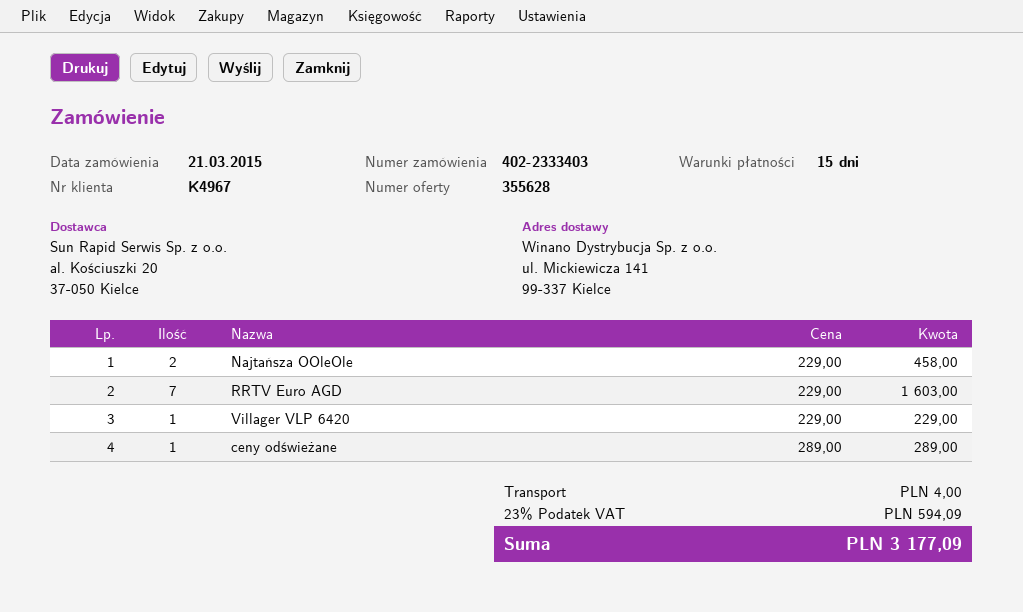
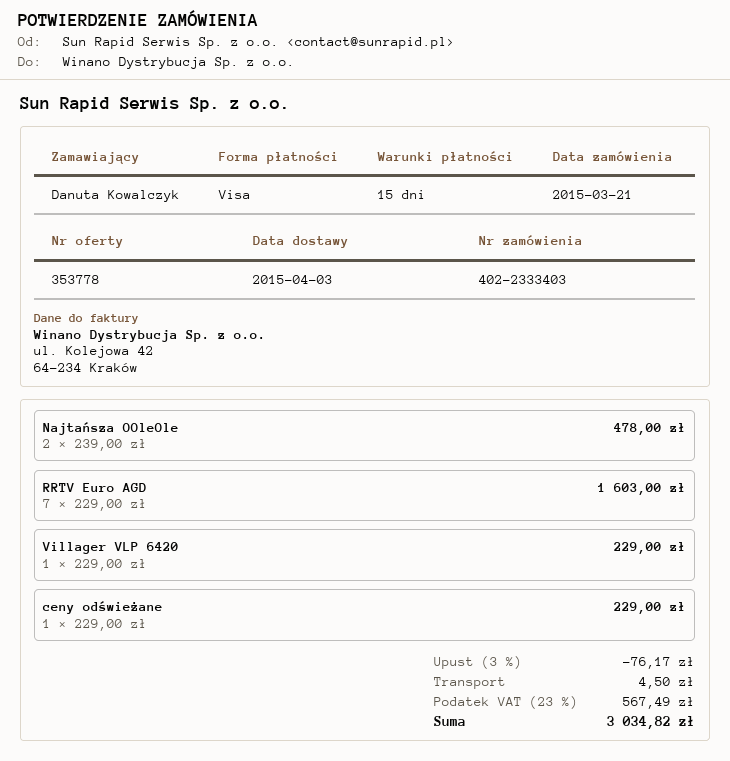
quote number: 355628 -> 353778
Najtańsza OOleOle: 2 x 229.00 = 458.00 -> 2 x 239.00 = 478.00
ceny odświeżane: 1 x 289.00 = 289.00 -> 1 x 229.00 = 229.00
discount: none -> 3% = 76.17
shipping: 4.00 -> 4.50
tax: 23% = 594.09 -> 23% = 567.49
total: 3177.09 -> 3034.82

